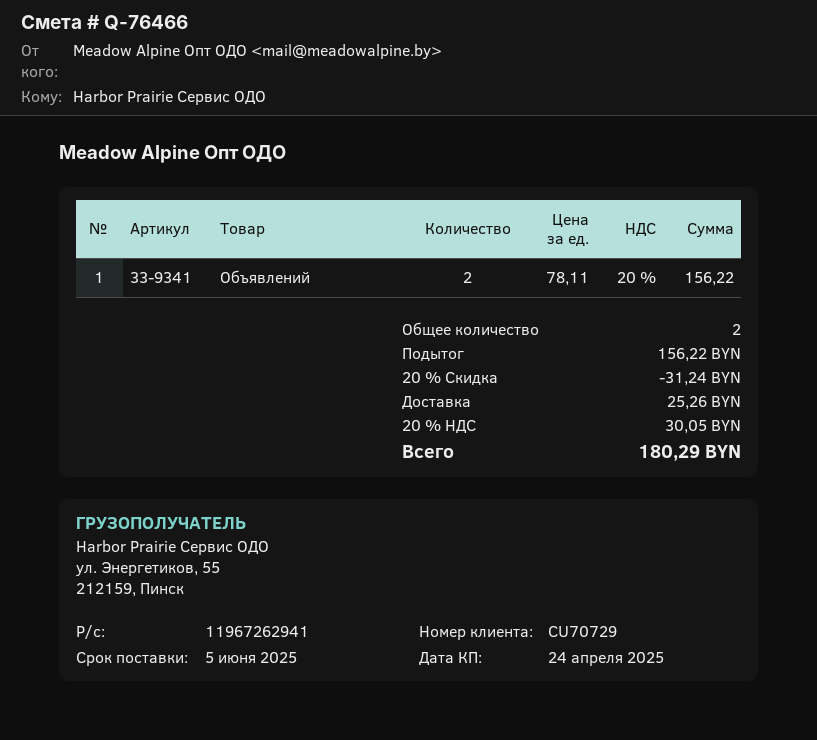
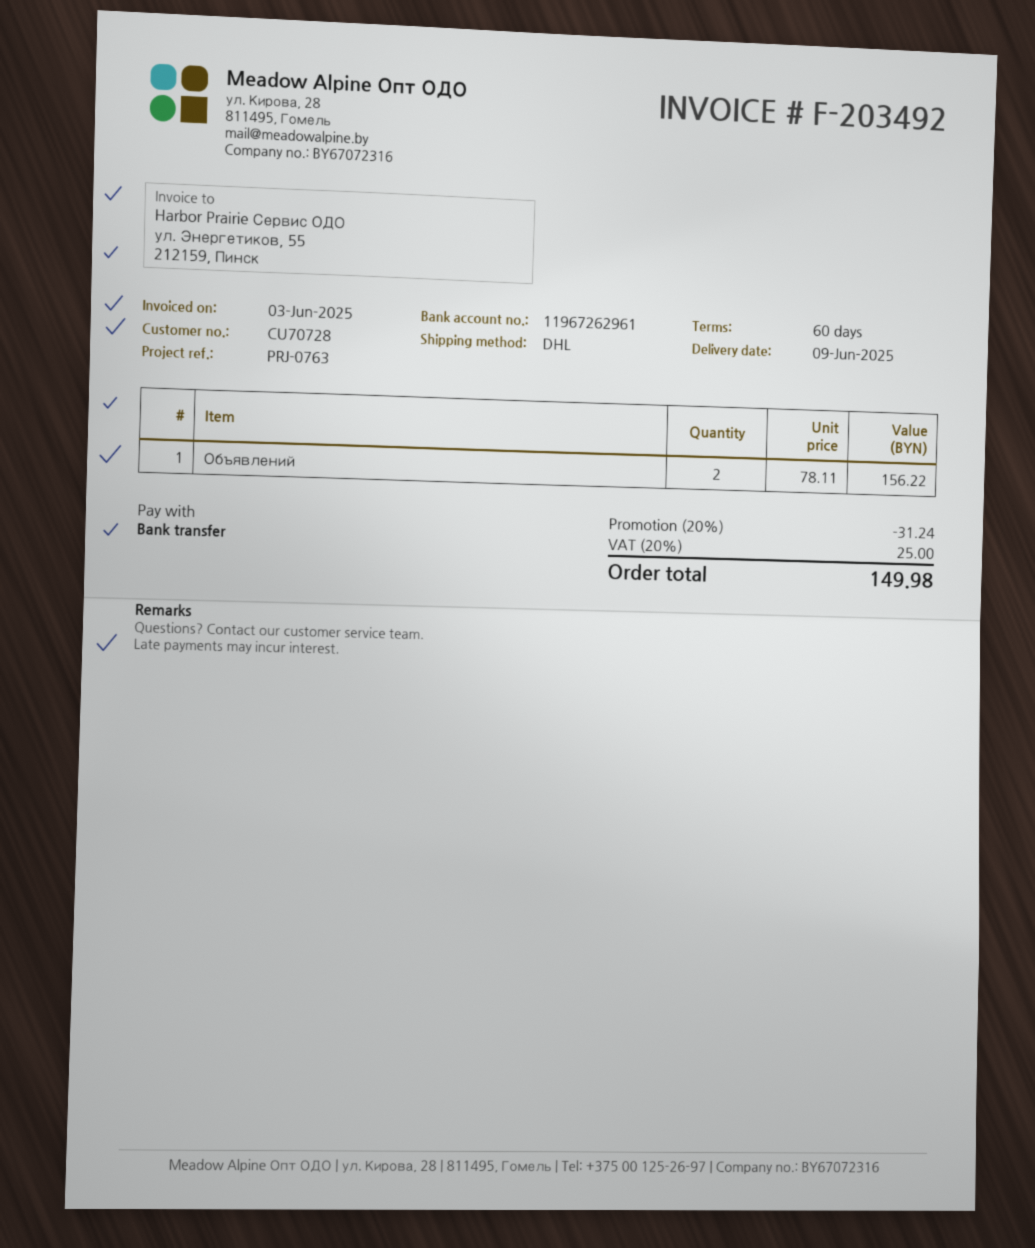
delivery date: 2025-06-05 -> 2025-06-09
customer number: CU70729 -> CU70728
bank account: 11967262941 -> 11967262961
shipping: 25.26 -> none
tax: 20% = 30.05 -> 20% = 25.00
total: 180.29 -> 149.98

